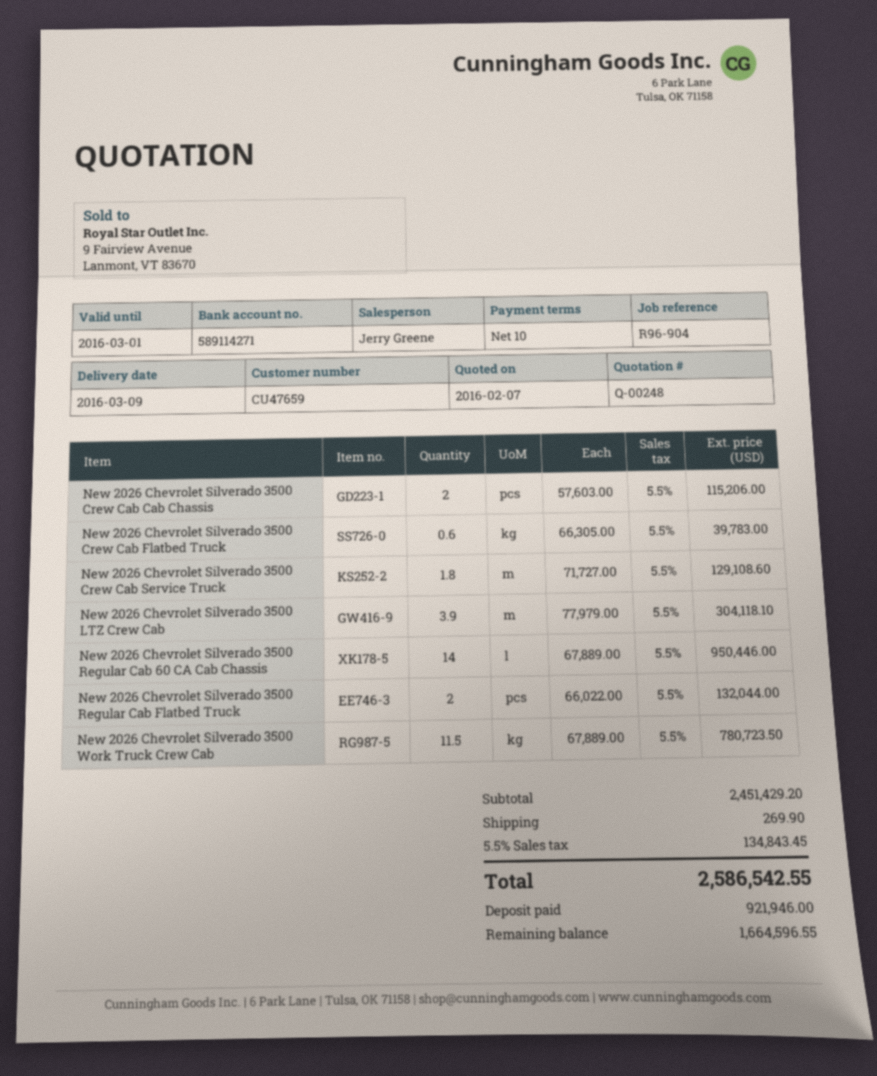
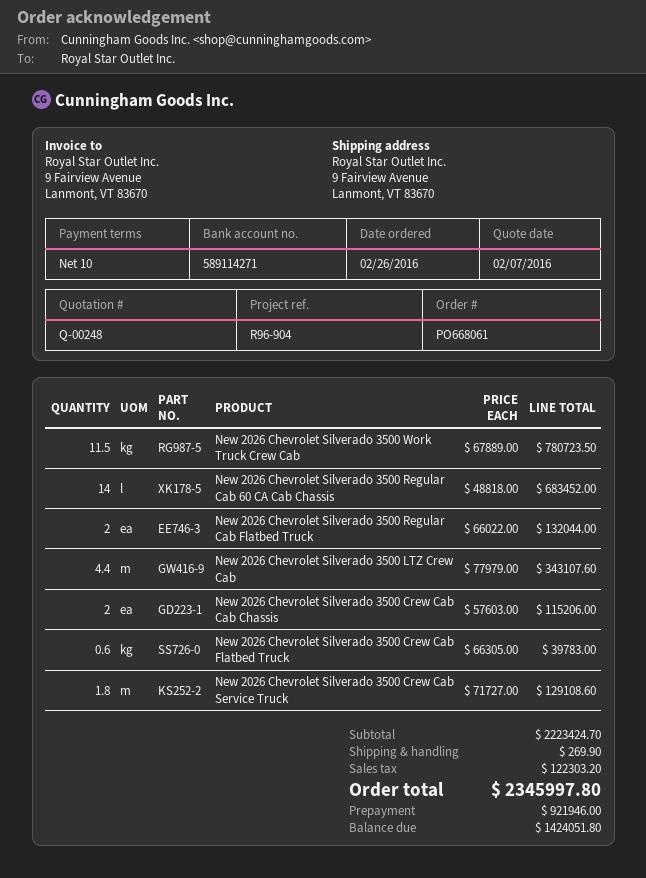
New 2026 Chevrolet Silverado 3500 LTZ Crew Cab: 3.9 x 77979.00 = 304118.10 -> 4.4 x 77979.00 = 343107.60
New 2026 Chevrolet Silverado 3500 Regular Cab 60 CA Cab Chassis: 14 x 67889.00 = 950446.00 -> 14 x 48818.00 = 683452.00
subtotal: 2451429.20 -> 2223424.70
tax: 134843.45 -> 122303.20
total: 2586542.55 -> 2345997.80
balance: 1664596.55 -> 1424051.80

